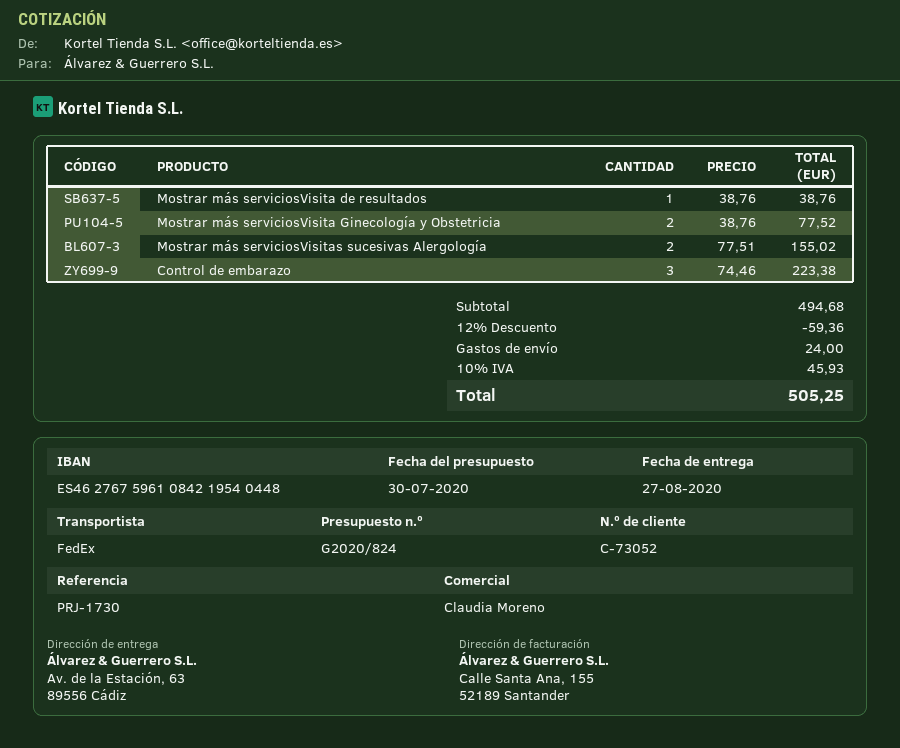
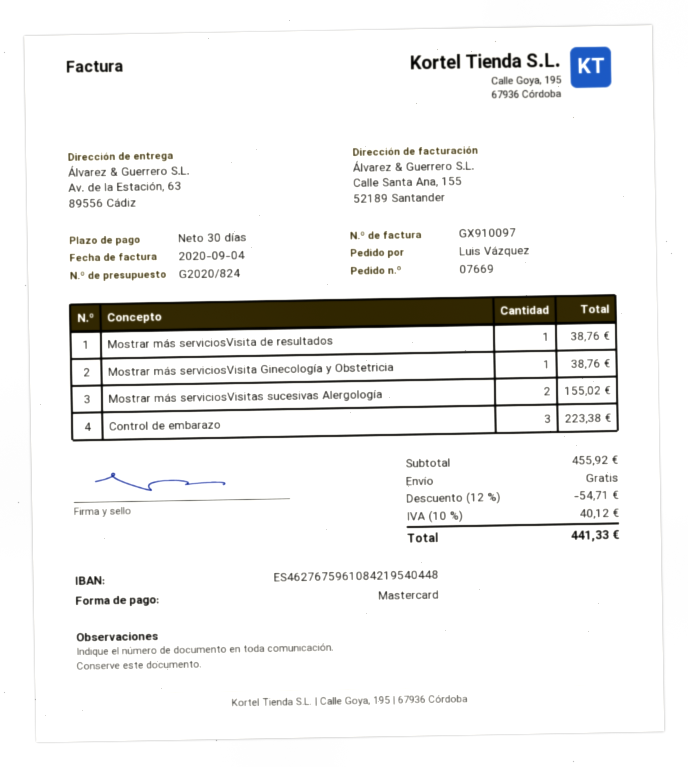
Mostrar más serviciosVisita Ginecología y Obstetricia: 2 for 77.52 -> 1 for 38.76
subtotal: 494.68 -> 455.92
discount: 12% = 59.36 -> 12% = 54.71
shipping: 24.00 -> 0.00
tax: 10% = 45.93 -> 10% = 40.12
total: 505.25 -> 441.33

